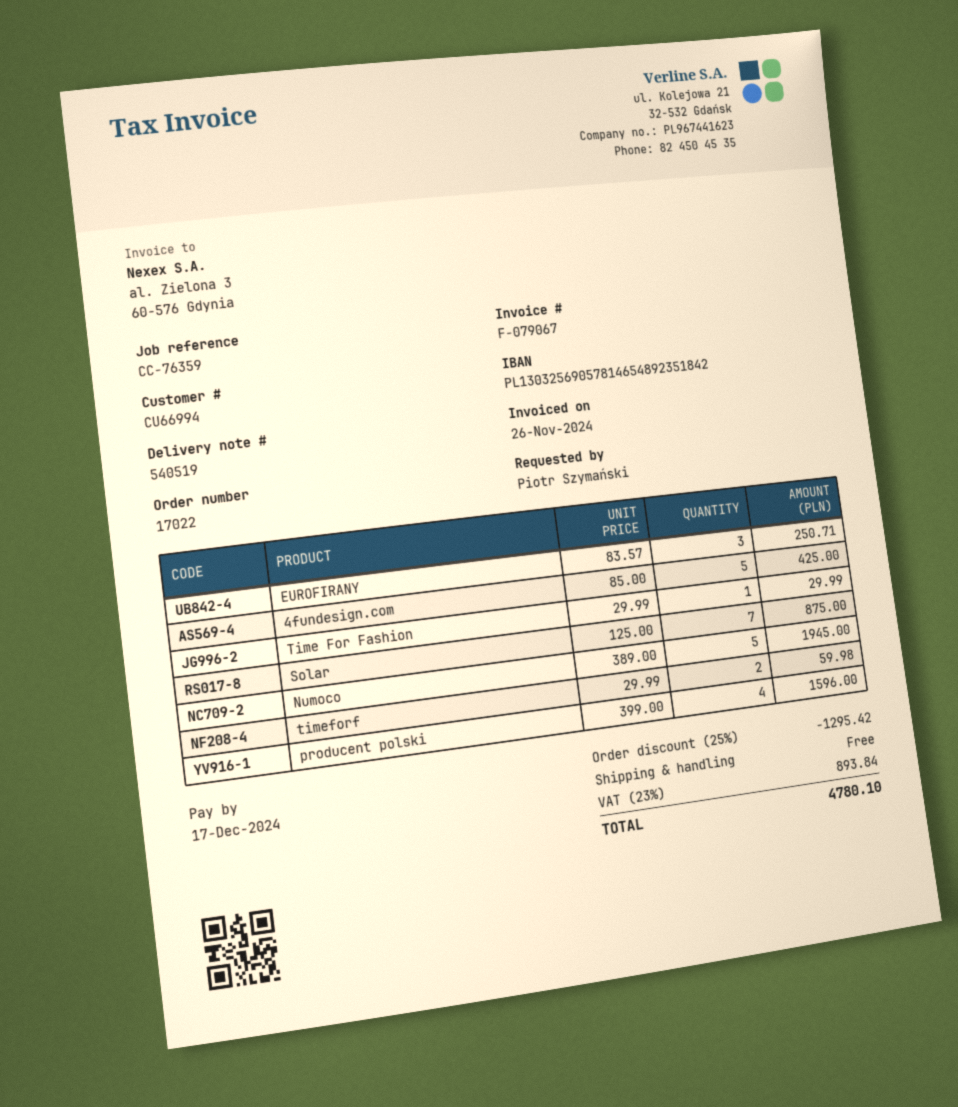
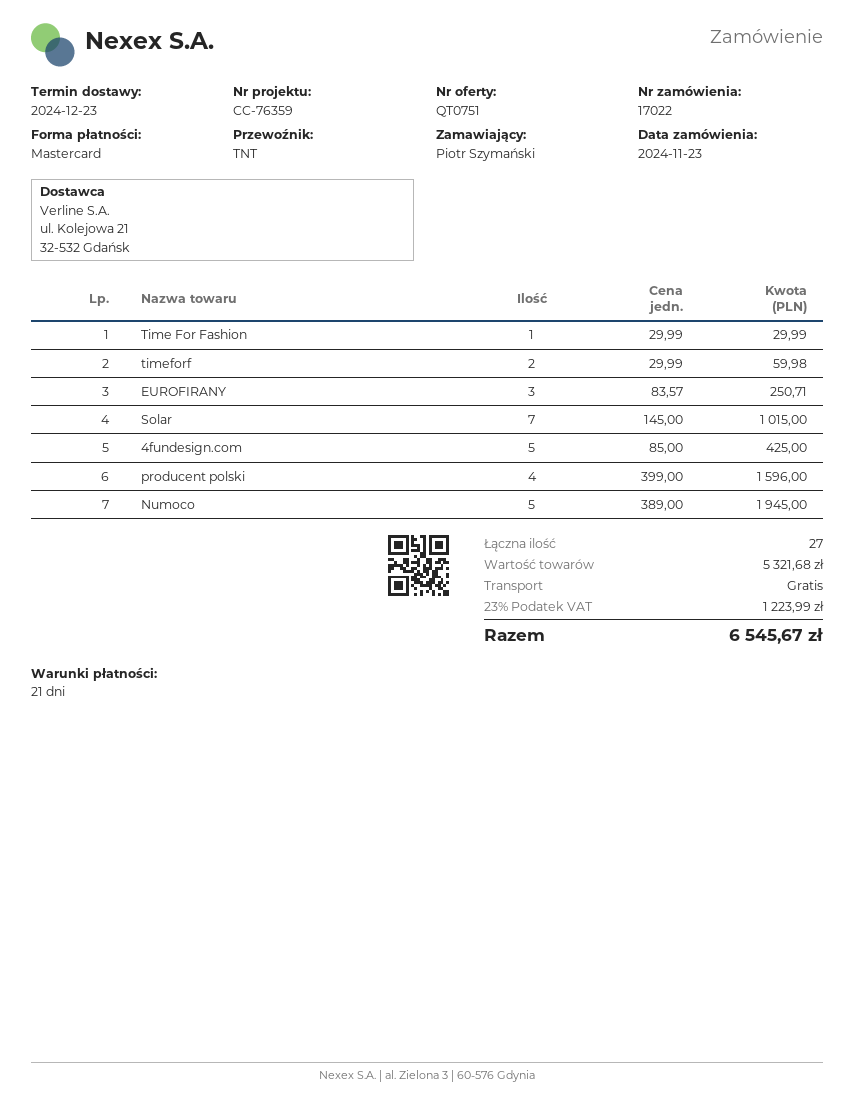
Solar: 7 x 125.00 = 875.00 -> 7 x 145.00 = 1015.00
discount: 25% = 1295.42 -> none
tax: 23% = 893.84 -> 23% = 1223.99
total: 4780.10 -> 6545.67

